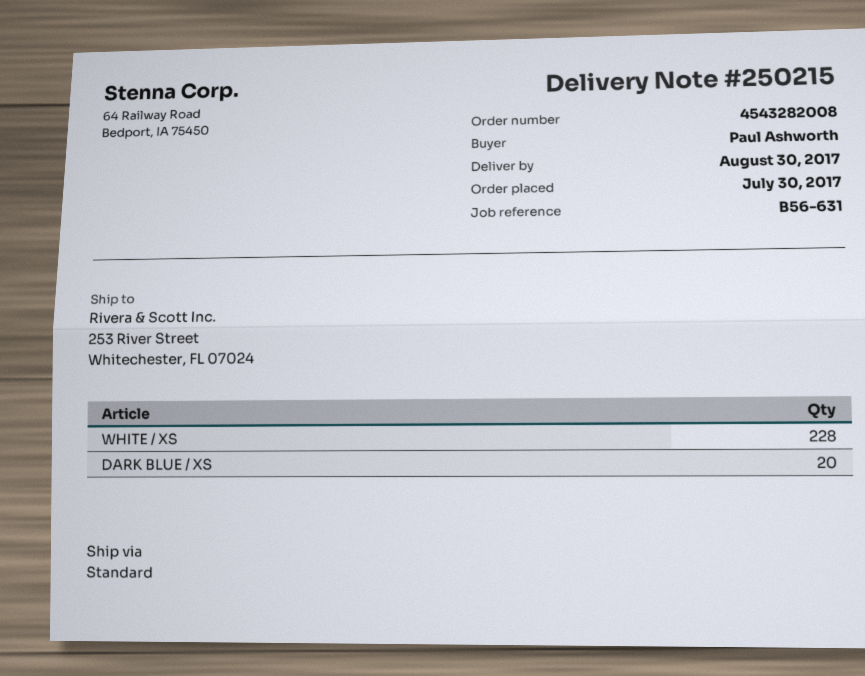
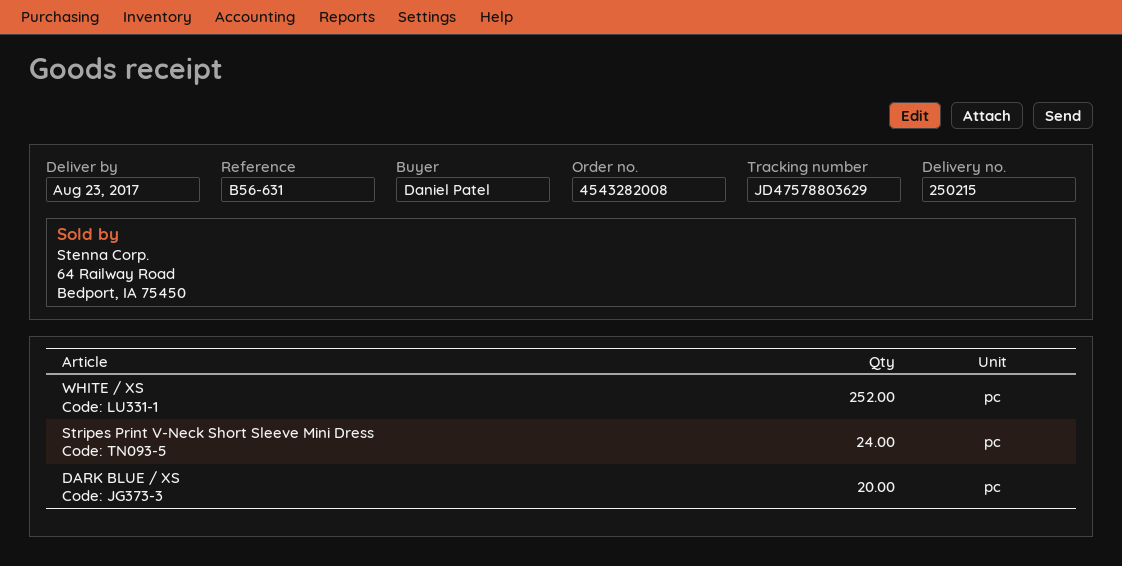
delivery date: 2017-08-30 -> 2017-08-23
ordered by: Paul Ashworth -> Daniel Patel
WHITE / XS: 228 -> 252
Stripes Print V-Neck Short Sleeve Mini Dress: none -> 24

